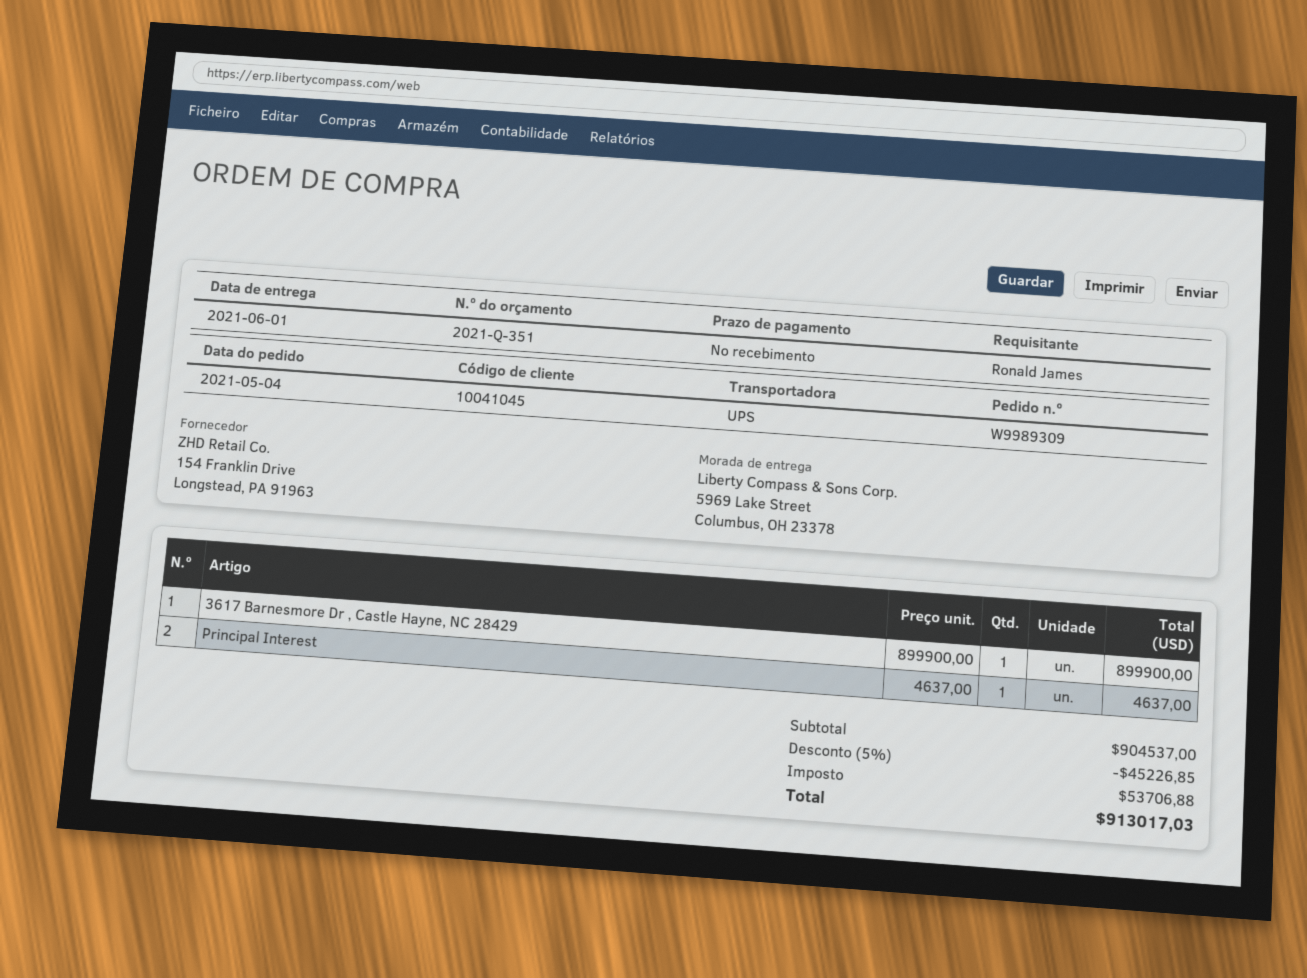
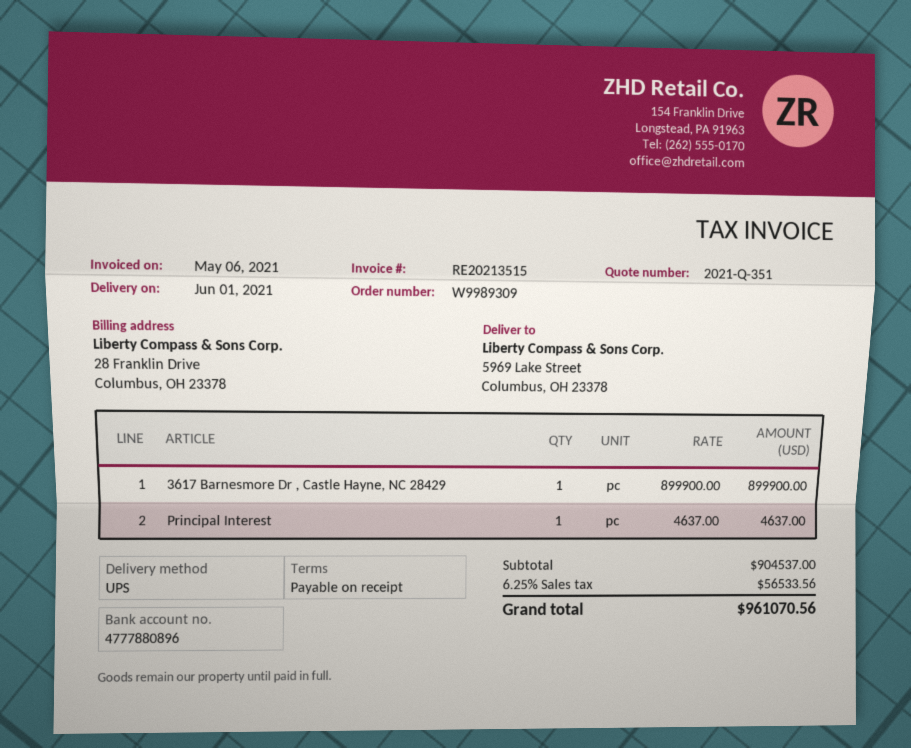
discount: 5% = 45226.85 -> none
tax: 53706.88 -> 56533.56
total: 913017.03 -> 961070.56

